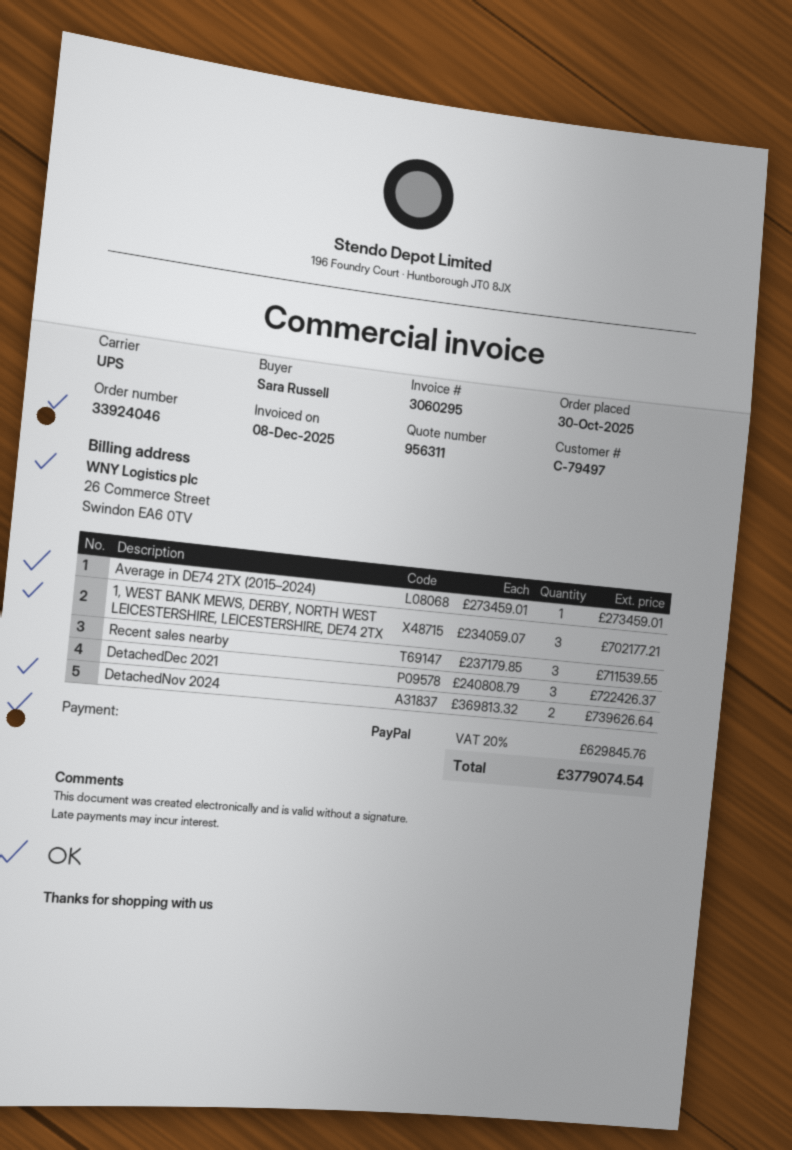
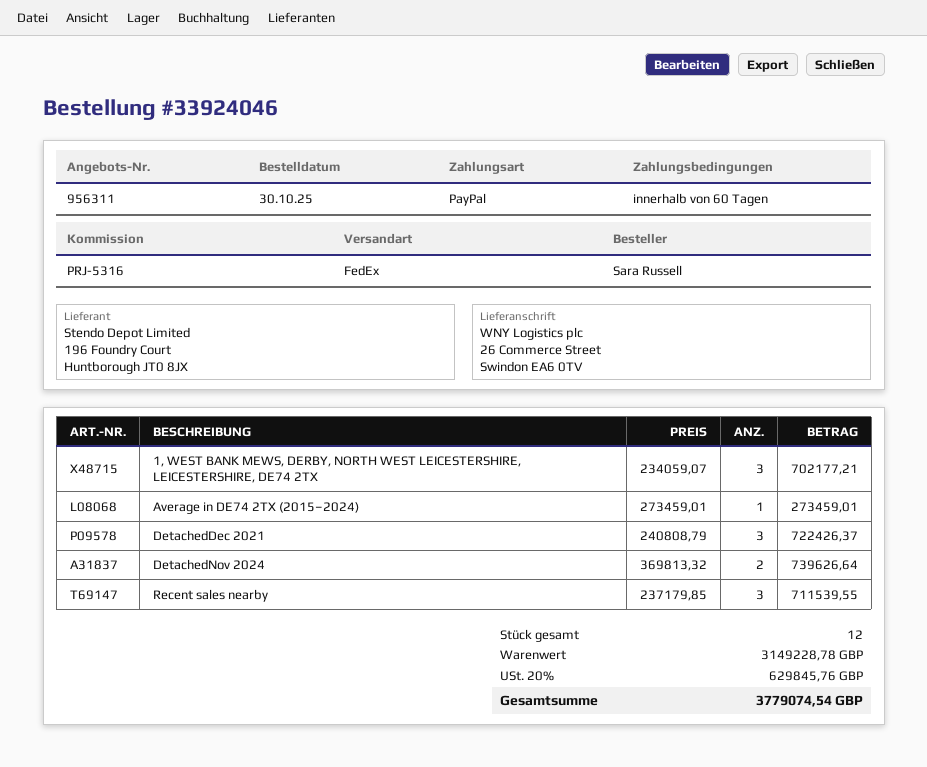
shipping method: UPS -> FedEx

